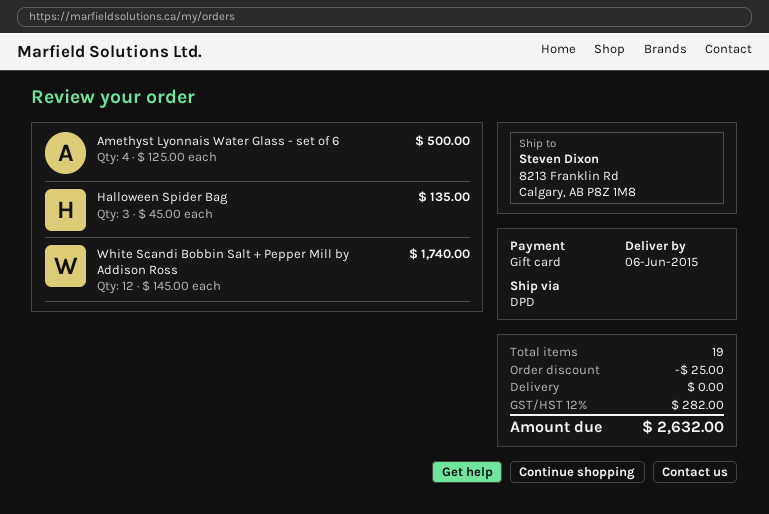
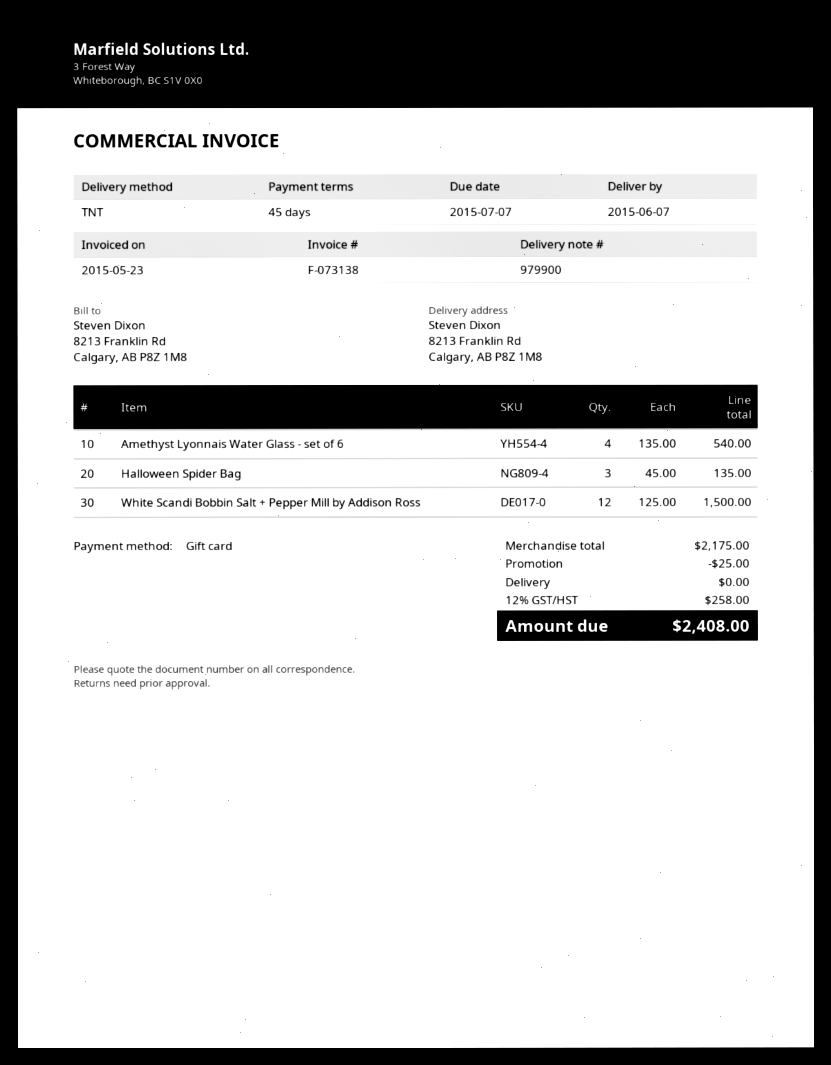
delivery date: 2015-06-06 -> 2015-06-07
shipping method: DPD -> TNT
Amethyst Lyonnais Water Glass - set of 6: 4 x 125.00 = 500.00 -> 4 x 135.00 = 540.00
White Scandi Bobbin Salt + Pepper Mill by Addison Ross: 12 x 145.00 = 1740.00 -> 12 x 125.00 = 1500.00
tax: 12% = 282.00 -> 12% = 258.00
total: 2632.00 -> 2408.00

